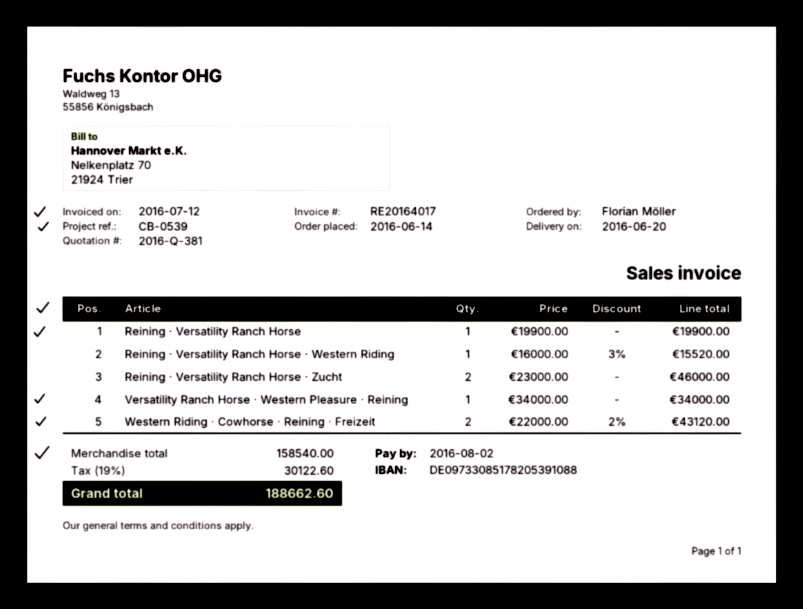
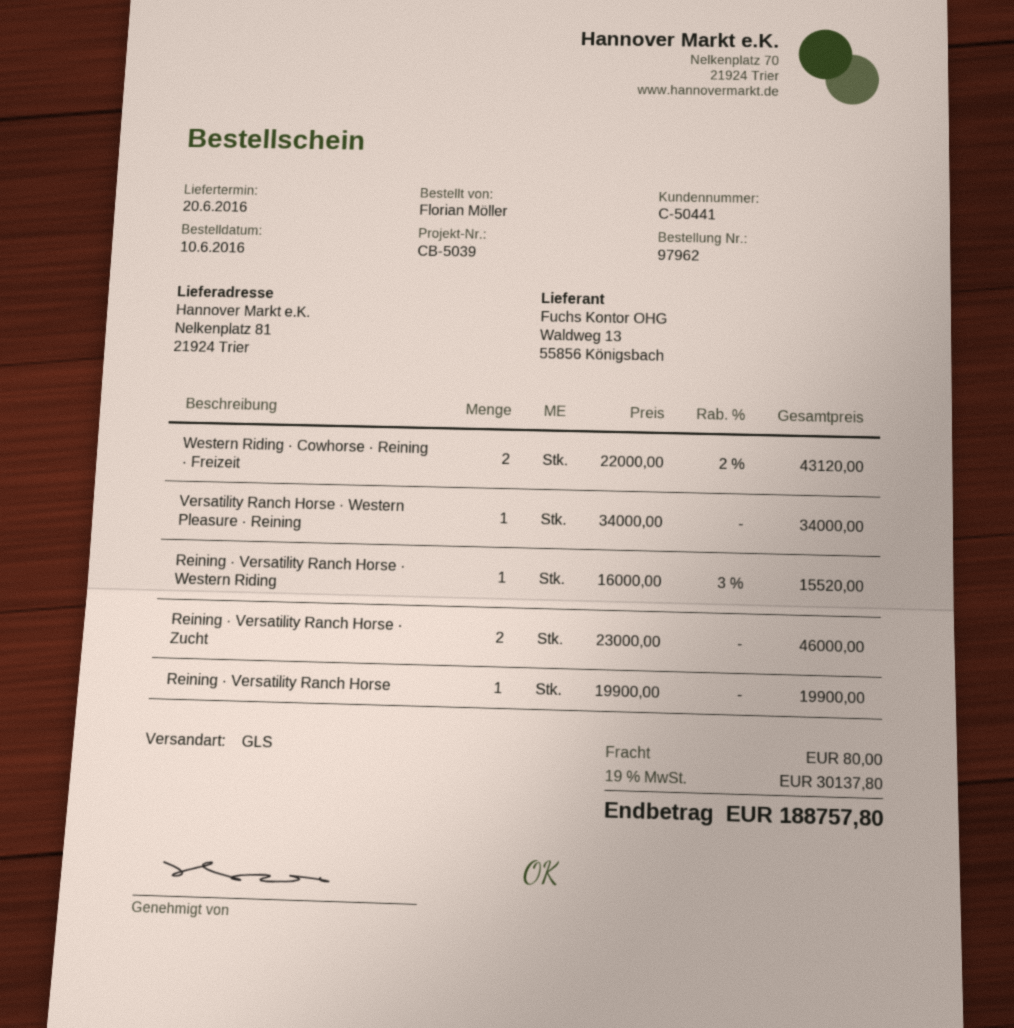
order date: 2016-06-14 -> 2016-06-10
reference: CB-0539 -> CB-5039
shipping: none -> 80.00
tax: 19% = 30122.60 -> 19% = 30137.80
total: 188662.60 -> 188757.80

